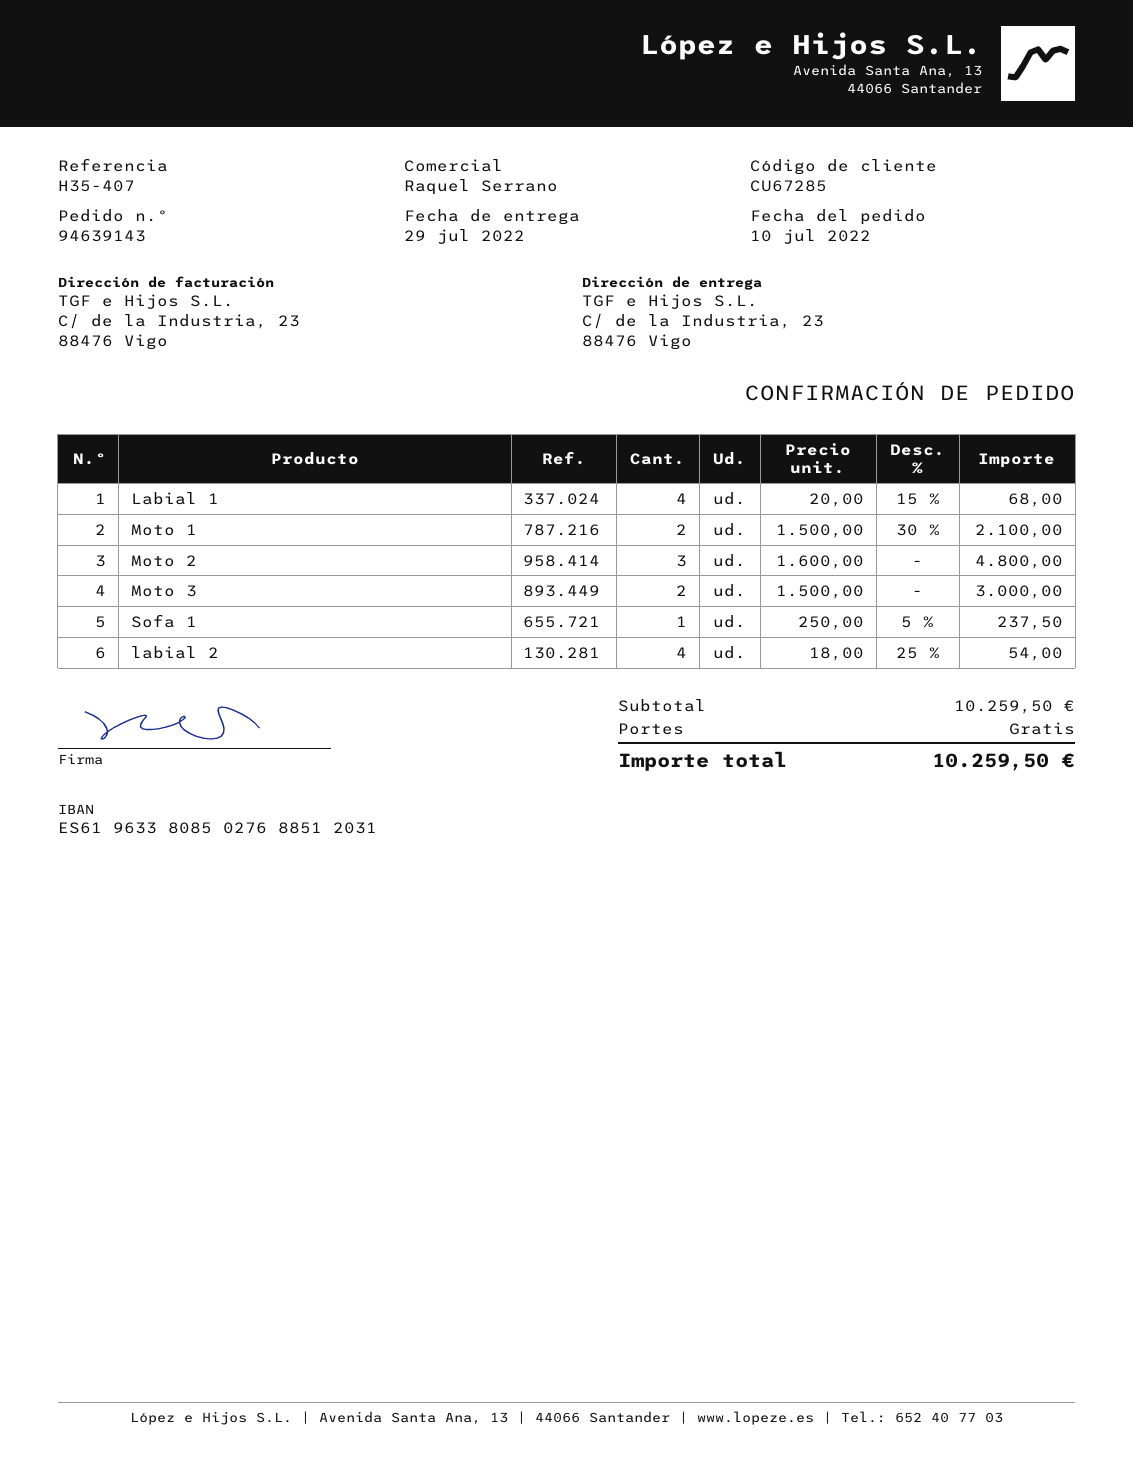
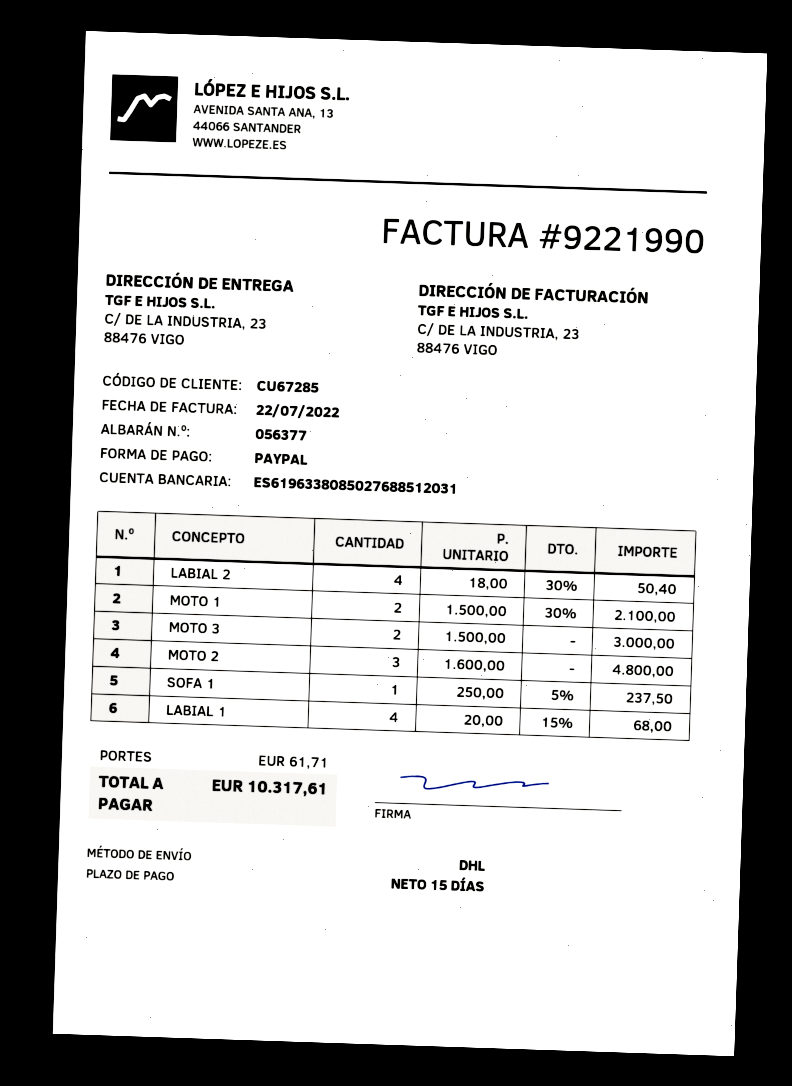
labial 2: 4 x 18.00 - 25% = 54.00 -> 4 x 18.00 - 30% = 50.40
shipping: 0.00 -> 61.71
total: 10259.50 -> 10317.61

